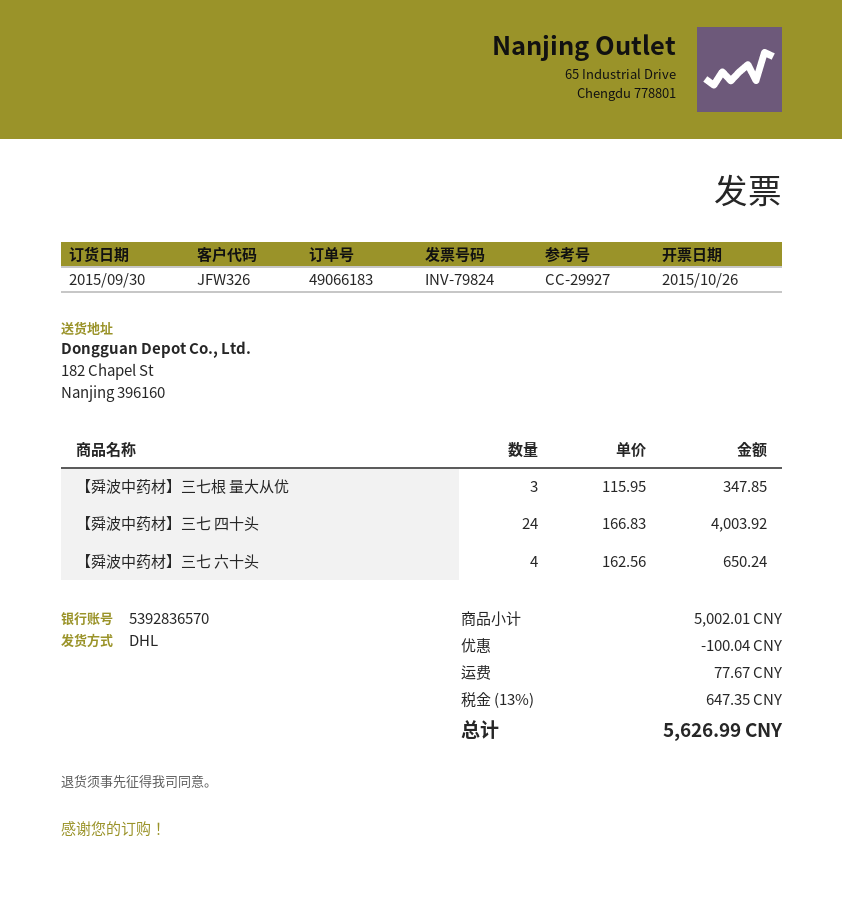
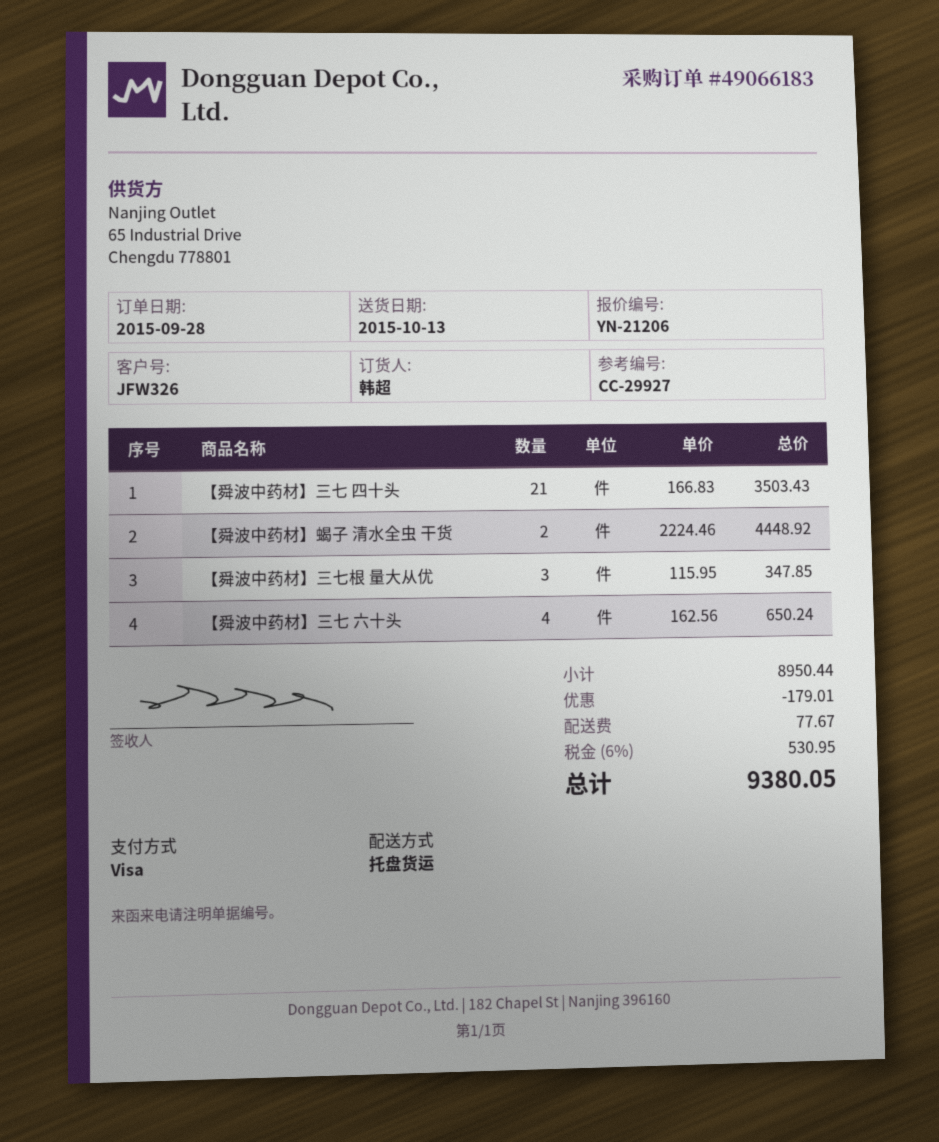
order date: 2015-09-30 -> 2015-09-28
shipping method: DHL -> pallet freight
【舜波中药材】三七 四十头: 24 x 166.83 = 4003.92 -> 21 x 166.83 = 3503.43
【舜波中药材】蝎子 清水全虫 干货: none -> 2 x 2224.46 = 4448.92
subtotal: 5002.01 -> 8950.44
discount: 100.04 -> 179.01
tax: 13% = 647.35 -> 6% = 530.95
total: 5626.99 -> 9380.05

